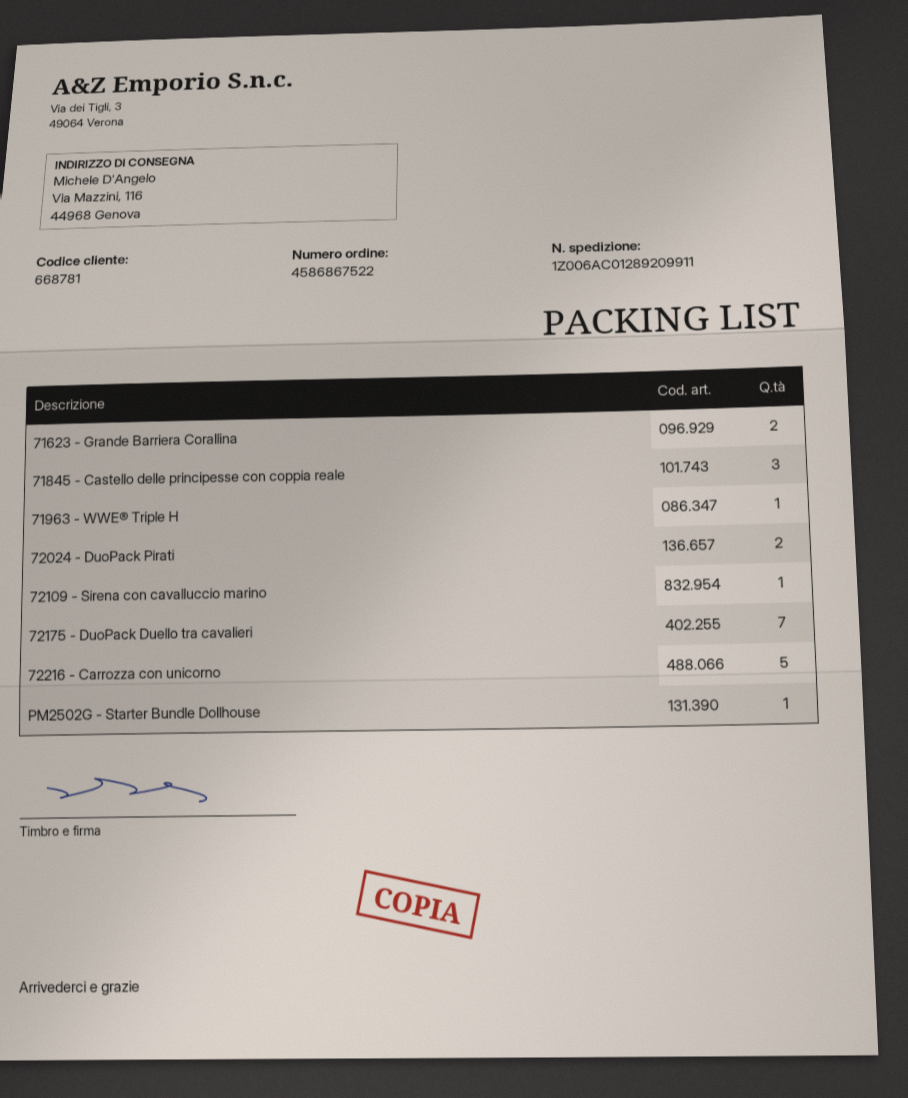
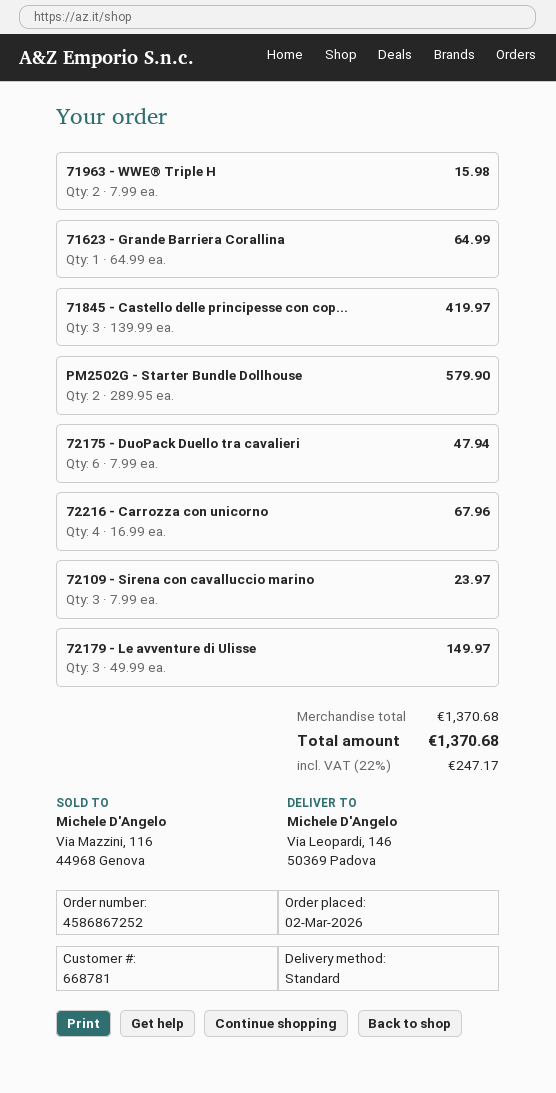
order number: 4586867522 -> 4586867252
ship to: Via Mazzini, 116, 44968 Genova -> Via Leopardi, 146, 50369 Padova
71623 - Grande Barriera Corallina: 2 -> 1
71963 - WWE® Triple H: 1 -> 2
72024 - DuoPack Pirati: 2 -> none
72109 - Sirena con cavalluccio marino: 1 -> 3
72175 - DuoPack Duello tra cavalieri: 7 -> 6
72216 - Carrozza con unicorno: 5 -> 4
PM2502G - Starter Bundle Dollhouse: 1 -> 2
72179 - Le avventure di Ulisse: none -> 3

